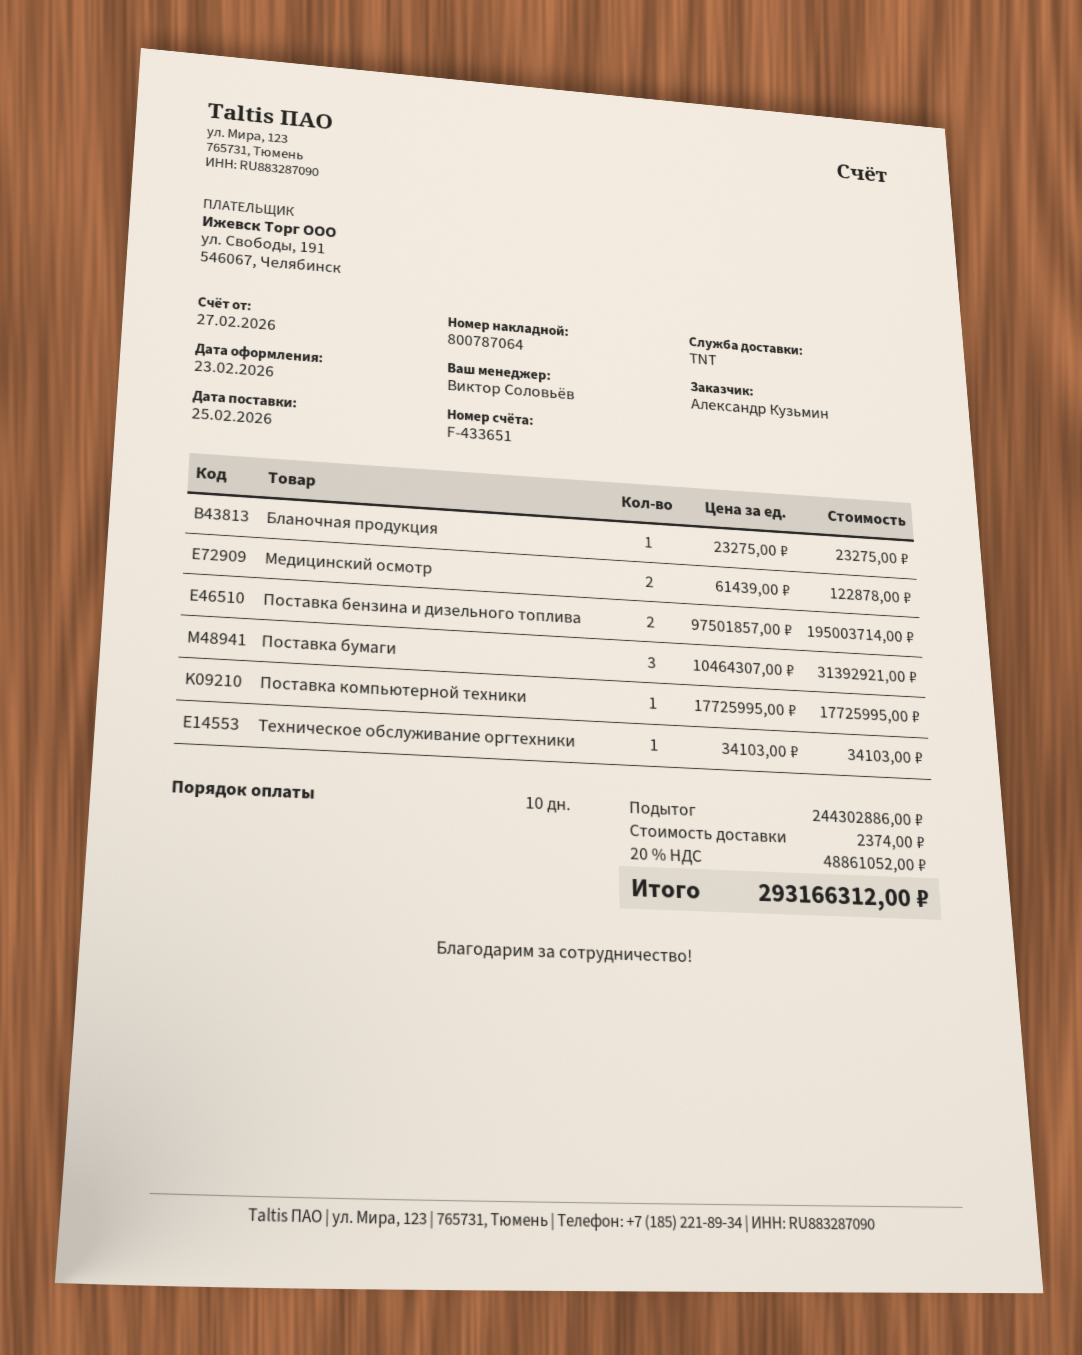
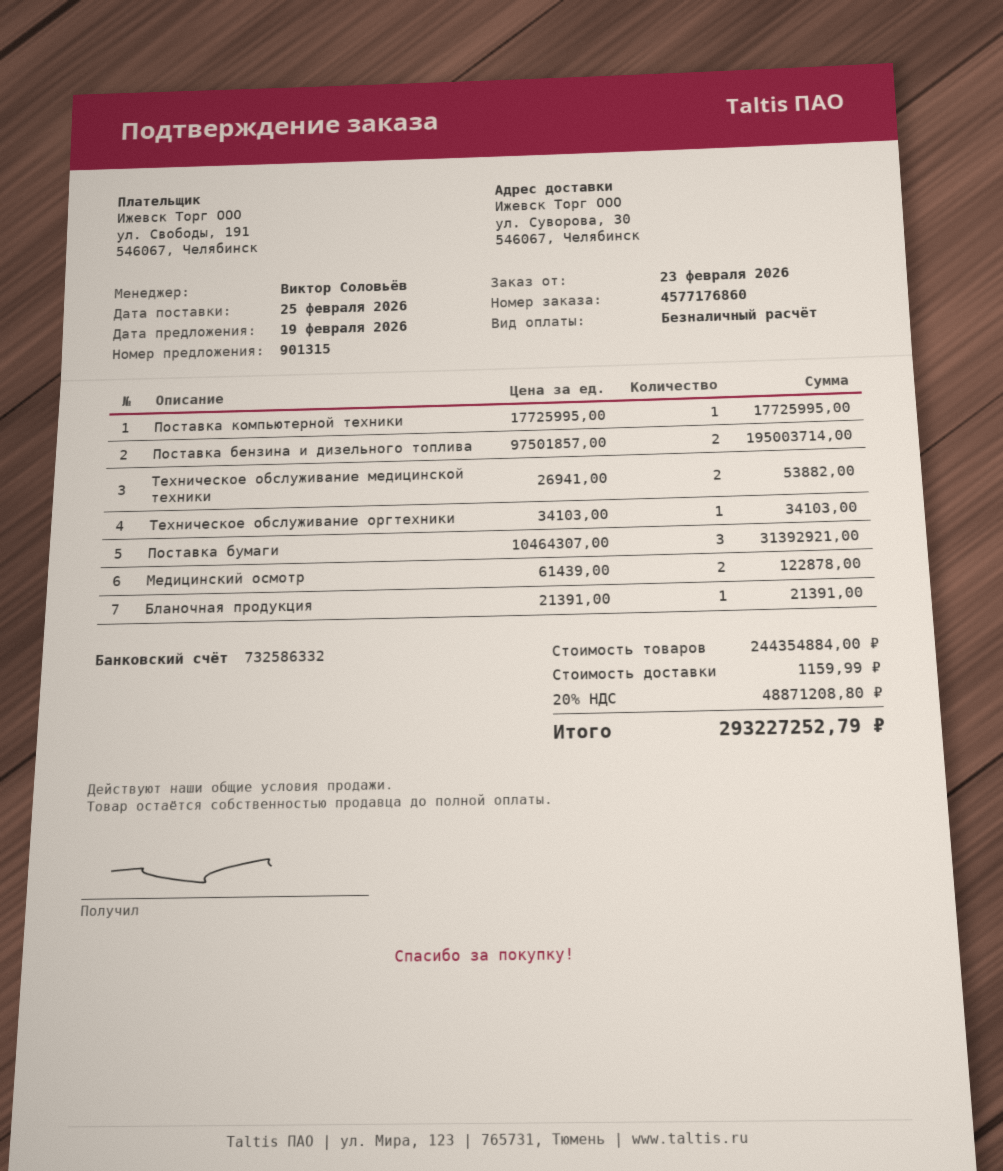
Бланочная продукция: 1 x 23275.00 = 23275.00 -> 1 x 21391.00 = 21391.00
Техническое обслуживание медицинской техники: none -> 2 x 26941.00 = 53882.00
subtotal: 244302886.00 -> 244354884.00
shipping: 2374.00 -> 1159.99
tax: 20% = 48861052.00 -> 20% = 48871208.80
total: 293166312.00 -> 293227252.79

